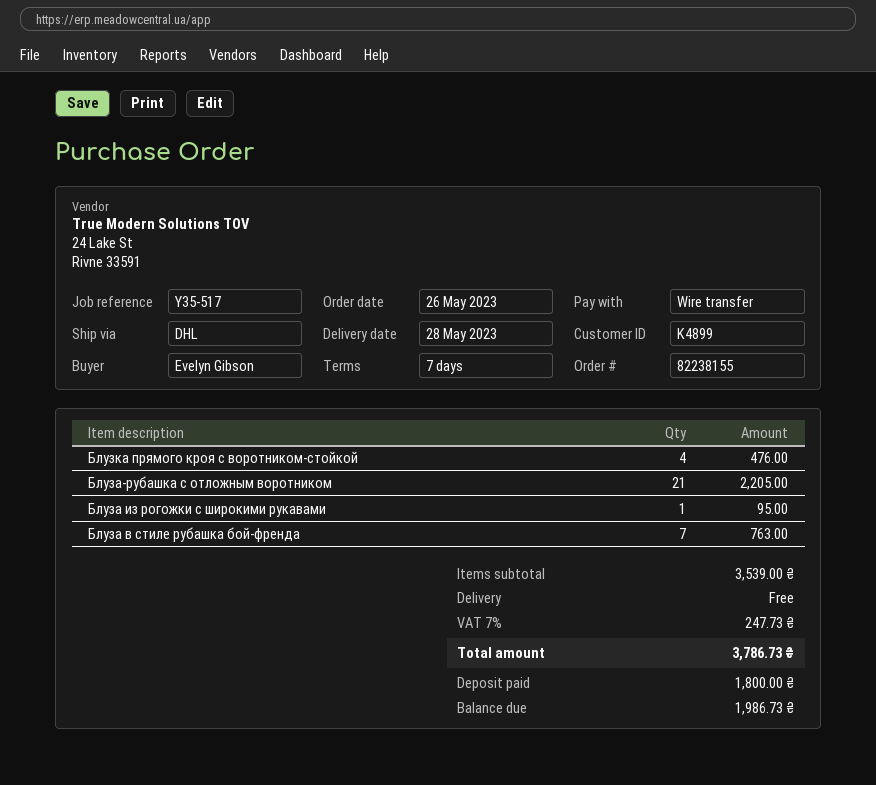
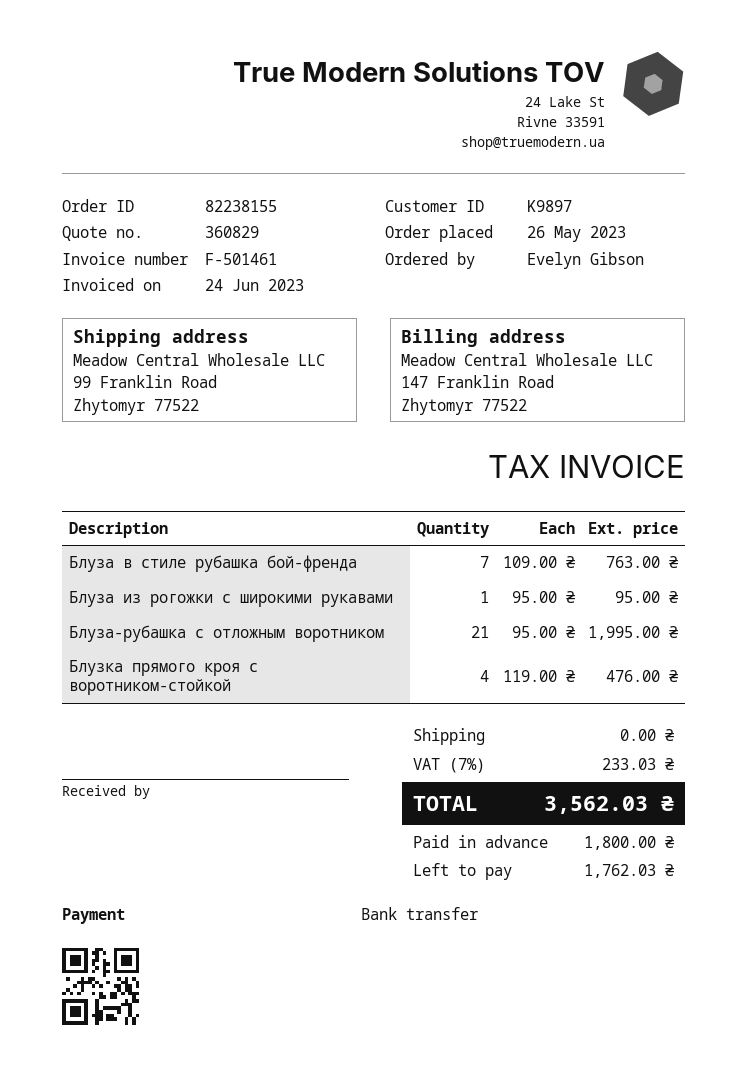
customer number: K4899 -> K9897
Блуза-рубашка с отложным воротником: 21 for 2205.00 -> 21 for 1995.00
tax: 7% = 247.73 -> 7% = 233.03
total: 3786.73 -> 3562.03
balance: 1986.73 -> 1762.03

